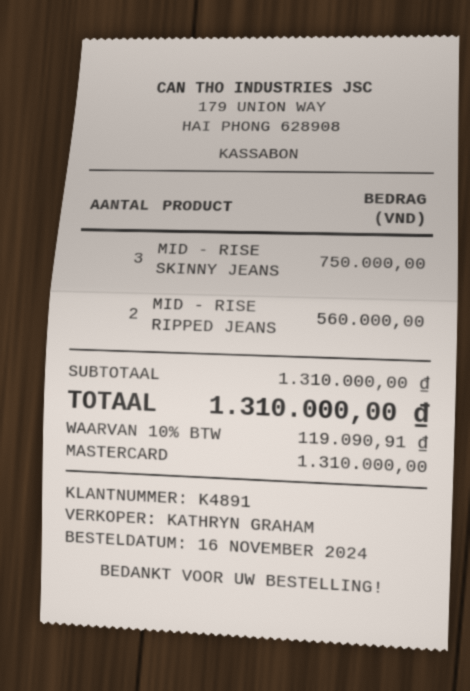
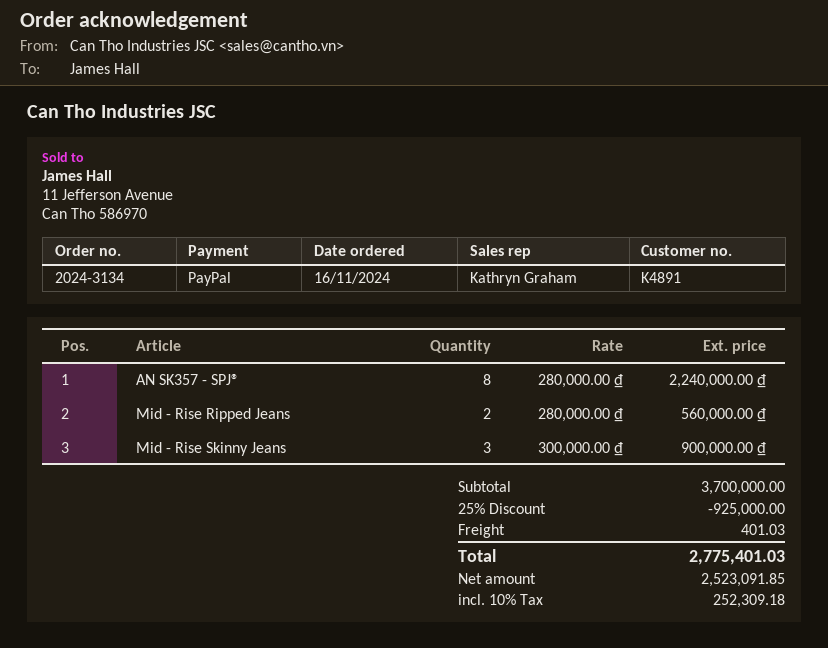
payment method: Mastercard -> PayPal
MID - RISE SKINNY JEANS: 3 for 750000.00 -> 3 for 900000.00
AN SK357 - SPJ®: none -> 8 for 2240000.00
subtotal: 1310000.00 -> 3700000.00
discount: none -> 25% = 925000.00
shipping: none -> 401.03
tax: 10% = 119090.91 -> 10% = 252309.18
total: 1310000.00 -> 2775401.03

